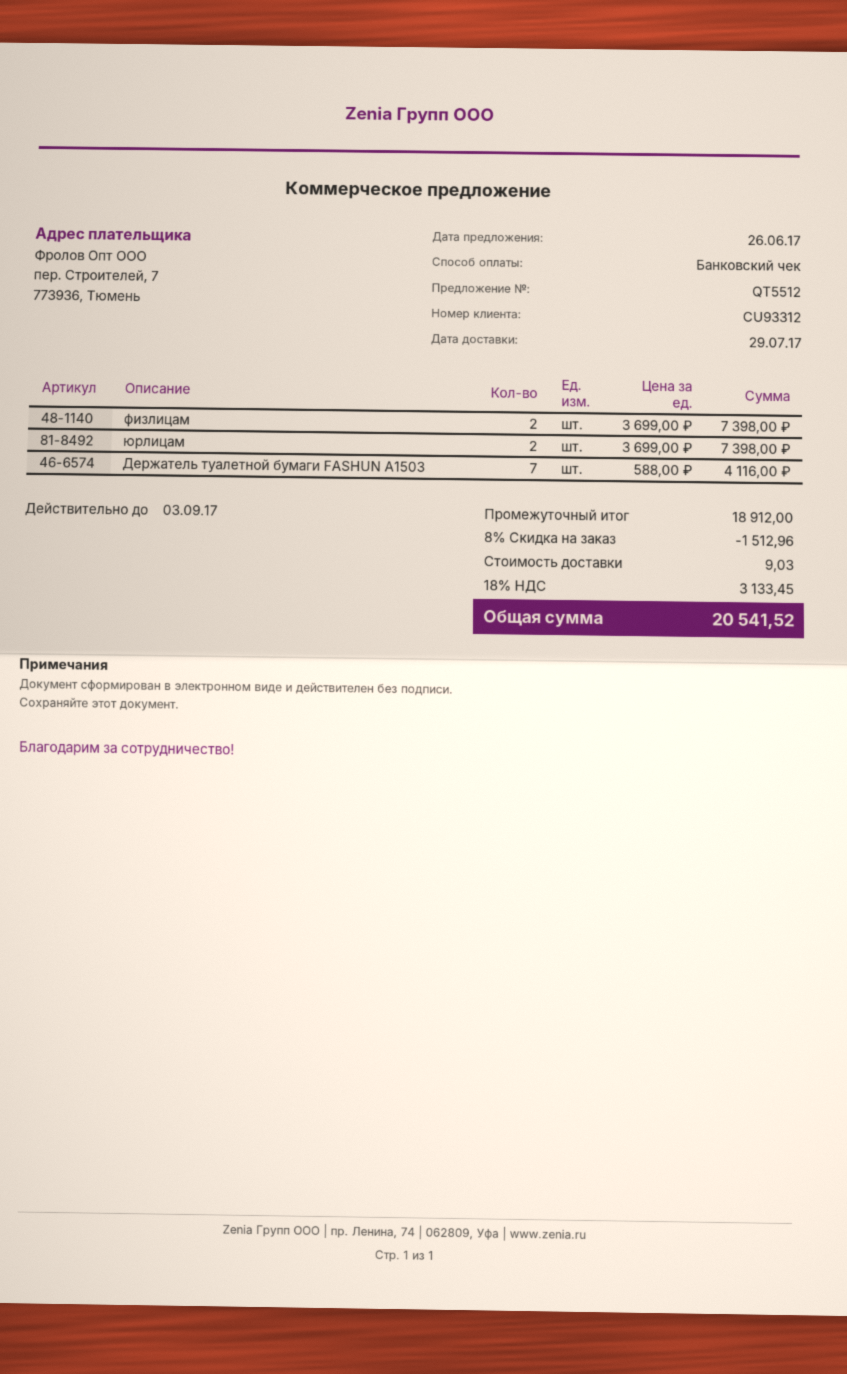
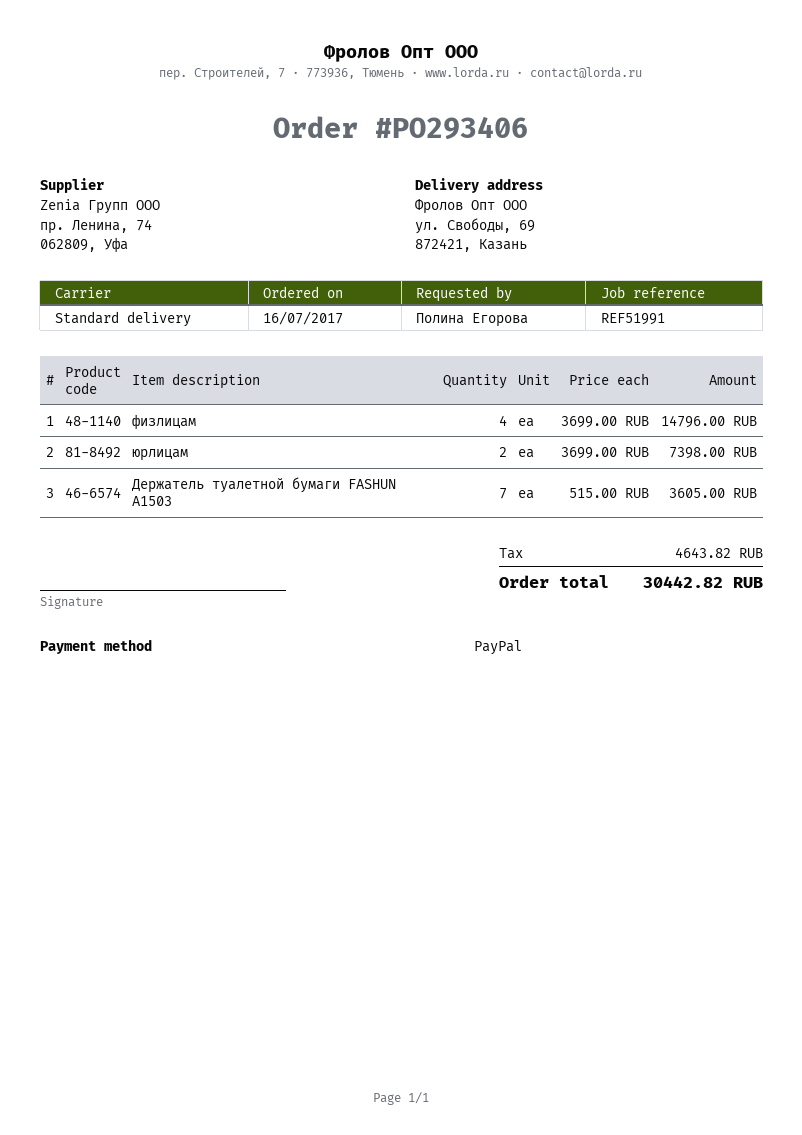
payment method: cheque -> PayPal
физлицам: 2 x 3699.00 = 7398.00 -> 4 x 3699.00 = 14796.00
Держатель туалетной бумаги FASHUN A1503: 7 x 588.00 = 4116.00 -> 7 x 515.00 = 3605.00
discount: 8% = 1512.96 -> none
shipping: 9.03 -> none
tax: 3133.45 -> 4643.82
total: 20541.52 -> 30442.82

